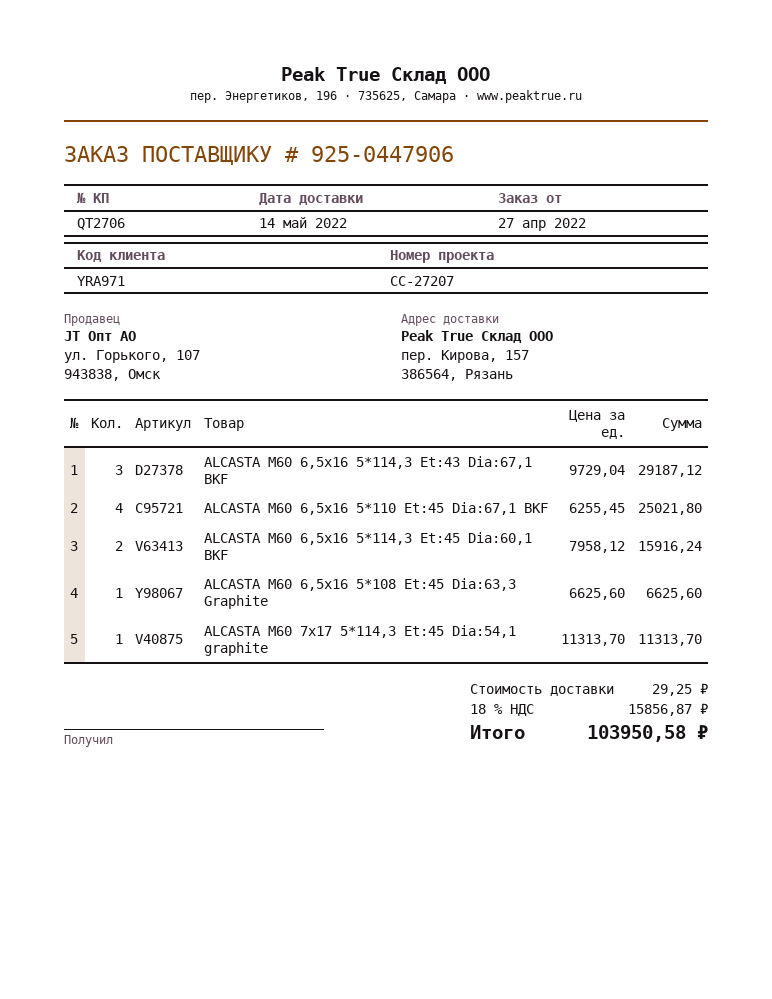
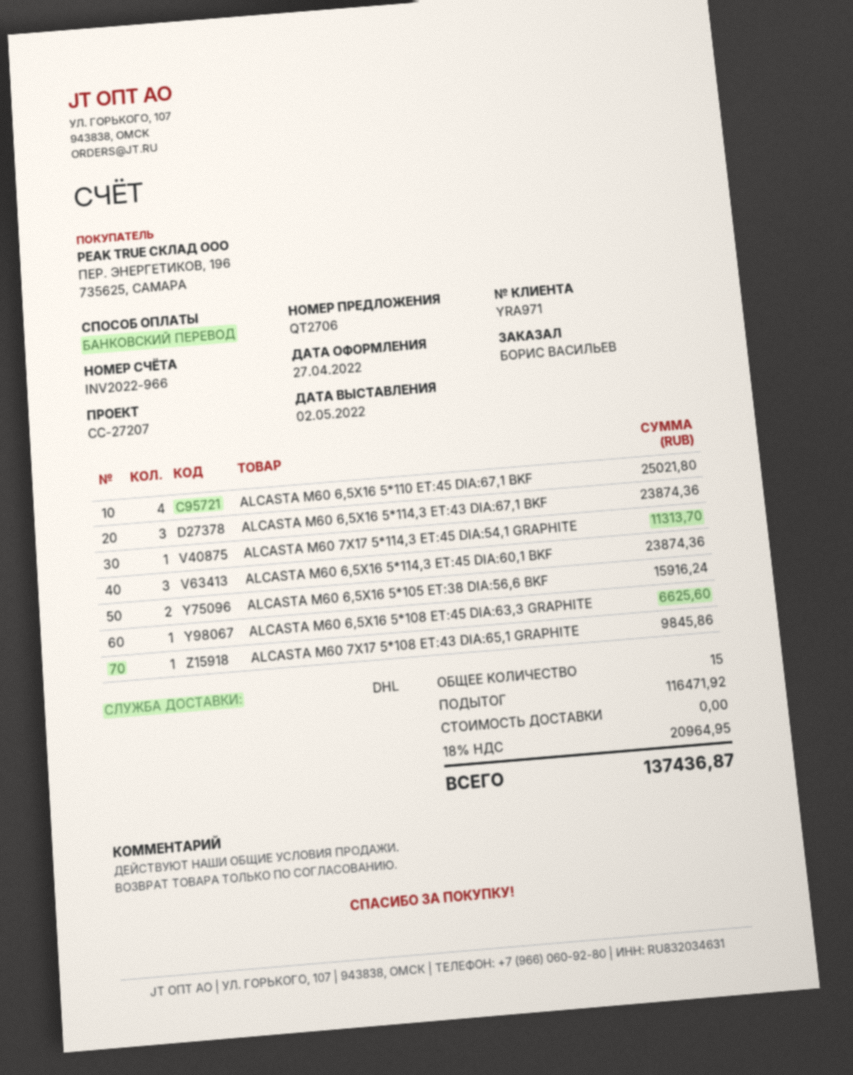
ALCASTA M60 6,5x16 5*114,3 Et:43 Dia:67,1 BKF: 3 for 29187.12 -> 3 for 23874.36
ALCASTA M60 6,5x16 5*114,3 Et:45 Dia:60,1 BKF: 2 for 15916.24 -> 3 for 23874.36
ALCASTA M60 6,5X16 5*105 ET:38 DIA:56,6 BKF: none -> 2 for 15916.24
ALCASTA M60 7X17 5*108 ET:43 DIA:65,1 GRAPHITE: none -> 1 for 9845.86
shipping: 29.25 -> 0.00
tax: 18% = 15856.87 -> 18% = 20964.95
total: 103950.58 -> 137436.87

